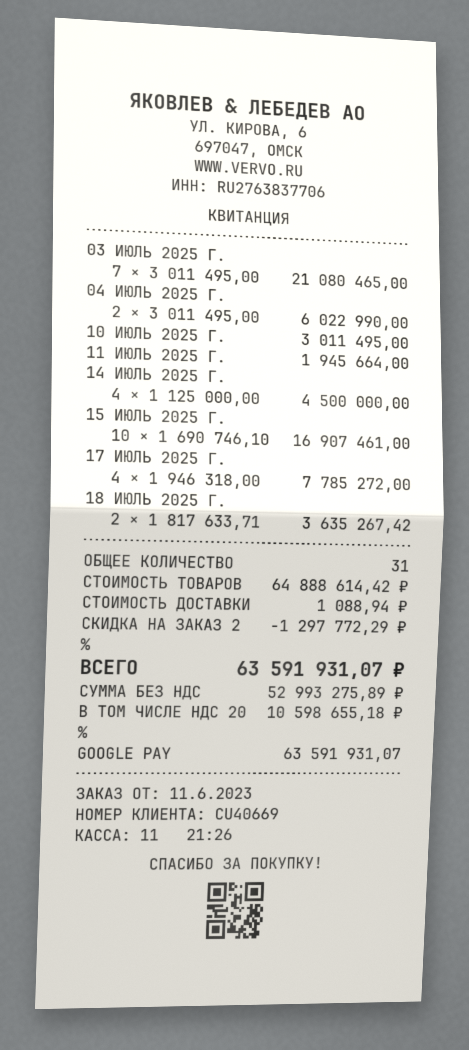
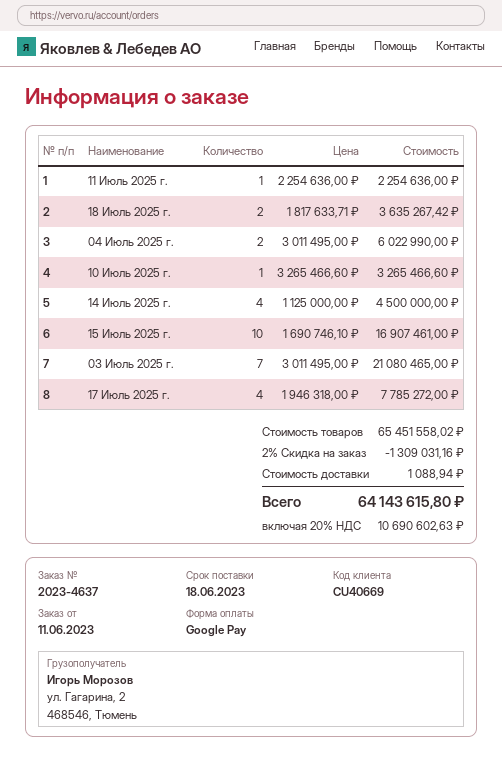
10 ИЮЛЬ 2025 Г.: 1 x 3011495.00 = 3011495.00 -> 1 x 3265466.60 = 3265466.60
11 ИЮЛЬ 2025 Г.: 1 x 1945664.00 = 1945664.00 -> 1 x 2254636.00 = 2254636.00
subtotal: 64888614.42 -> 65451558.02
discount: 2% = 1297772.29 -> 2% = 1309031.16
tax: 20% = 10598655.18 -> 20% = 10690602.63
total: 63591931.07 -> 64143615.80

